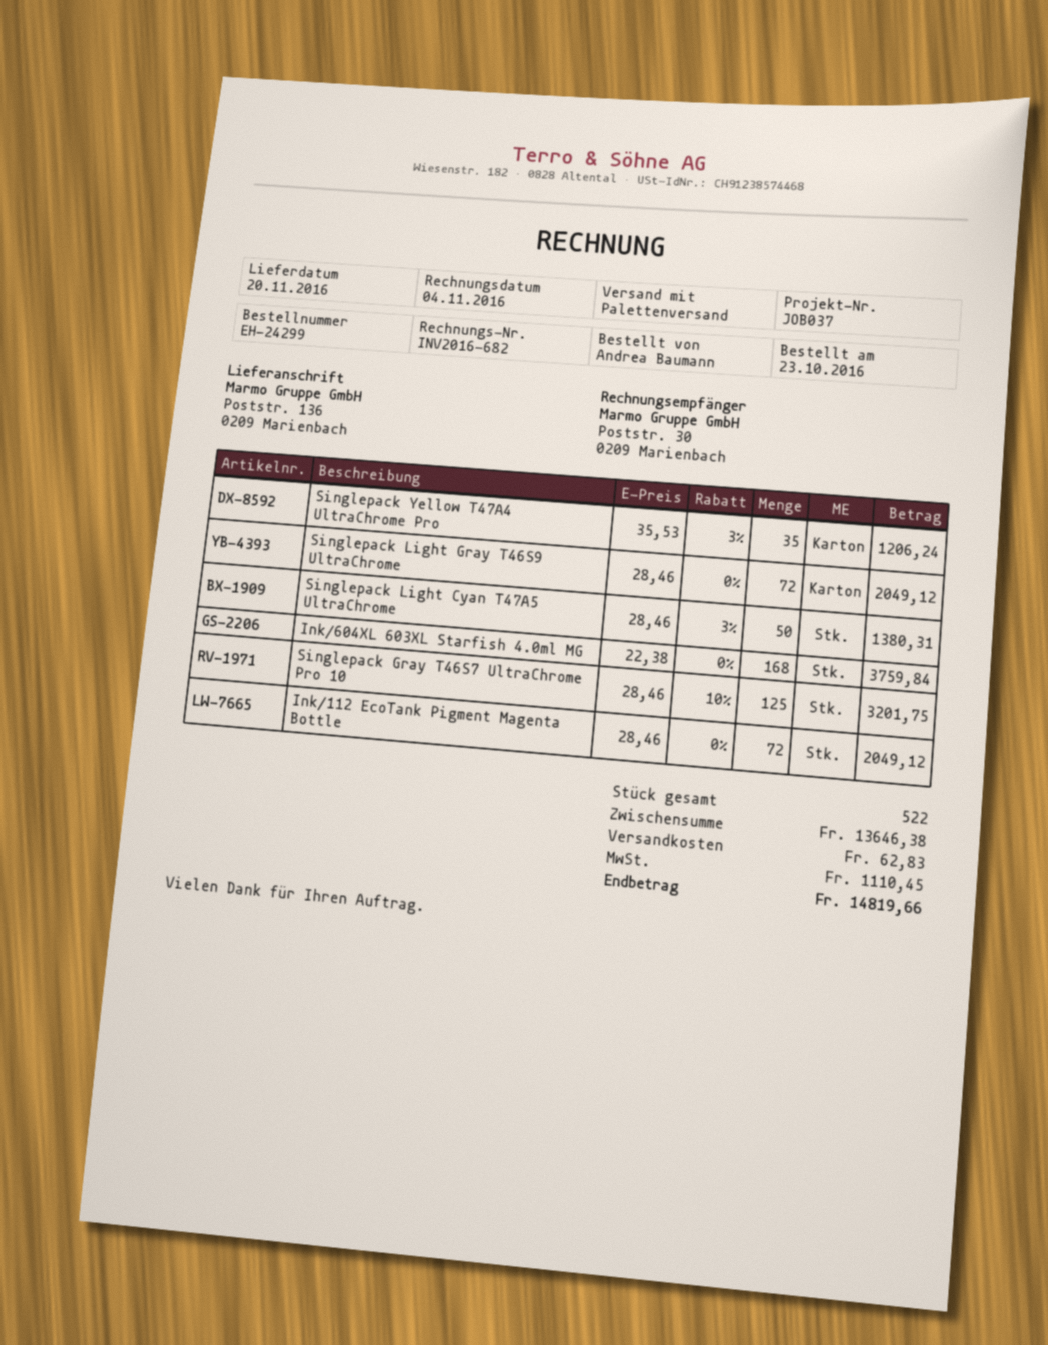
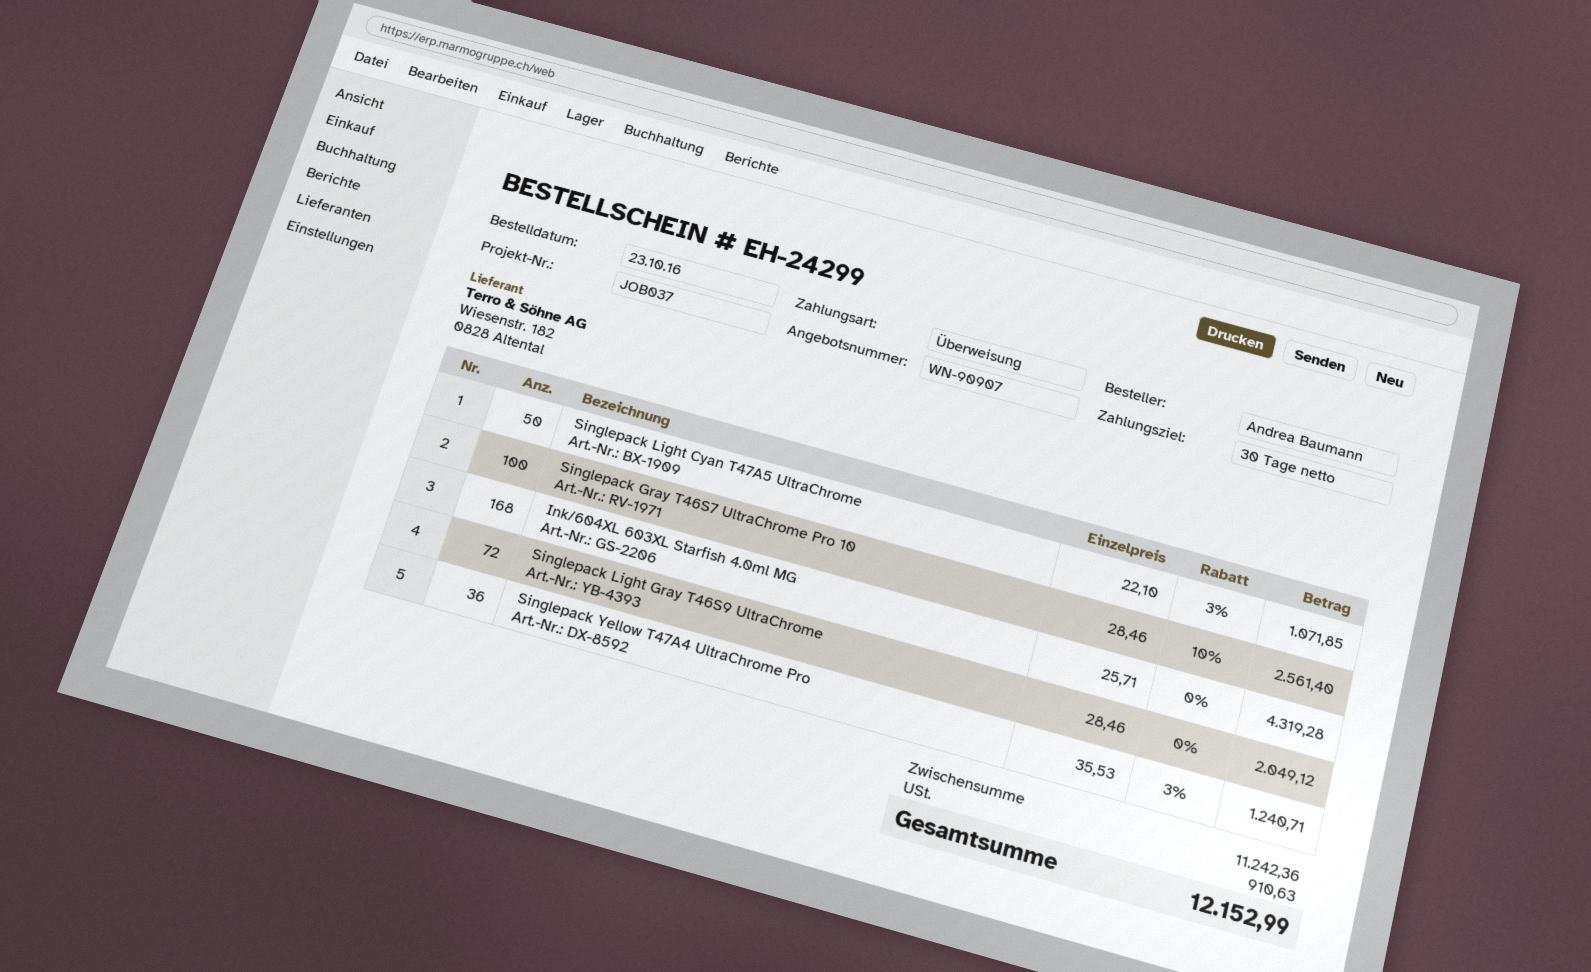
Singlepack Yellow T47A4 UltraChrome Pro: 35 x 35.53 - 3% = 1206.24 -> 36 x 35.53 - 3% = 1240.71
Singlepack Light Cyan T47A5 UltraChrome: 50 x 28.46 - 3% = 1380.31 -> 50 x 22.10 - 3% = 1071.85
Ink/604XL 603XL Starfish 4.0ml MG: 168 x 22.38 = 3759.84 -> 168 x 25.71 = 4319.28
Singlepack Gray T46S7 UltraChrome Pro 10: 125 x 28.46 - 10% = 3201.75 -> 100 x 28.46 - 10% = 2561.40
Ink/112 EcoTank Pigment Magenta Bottle: 72 x 28.46 = 2049.12 -> none
subtotal: 13646.38 -> 11242.36
shipping: 62.83 -> none
tax: 1110.45 -> 910.63
total: 14819.66 -> 12152.99

